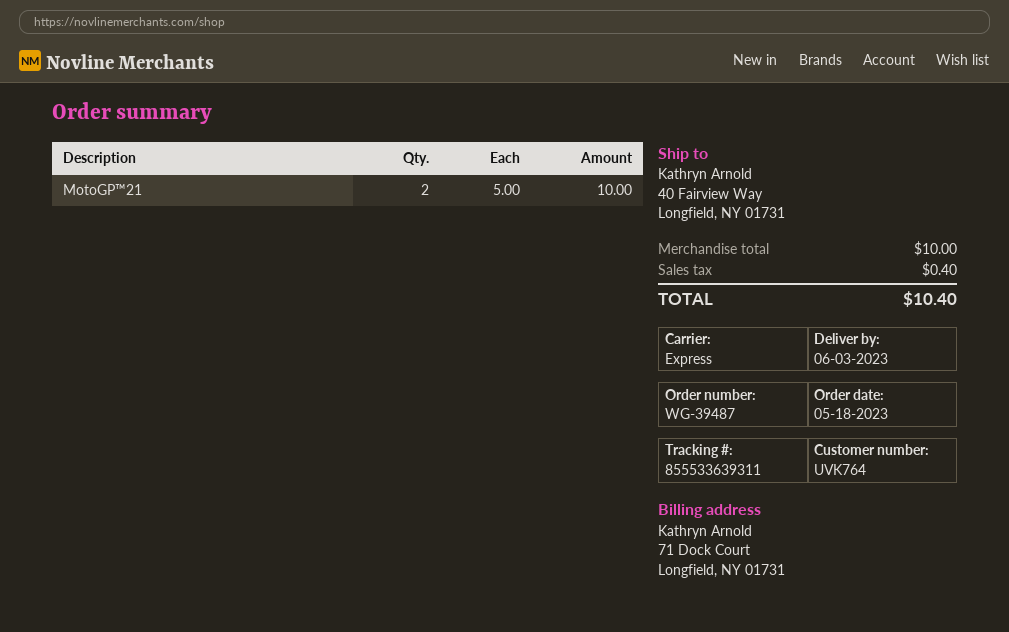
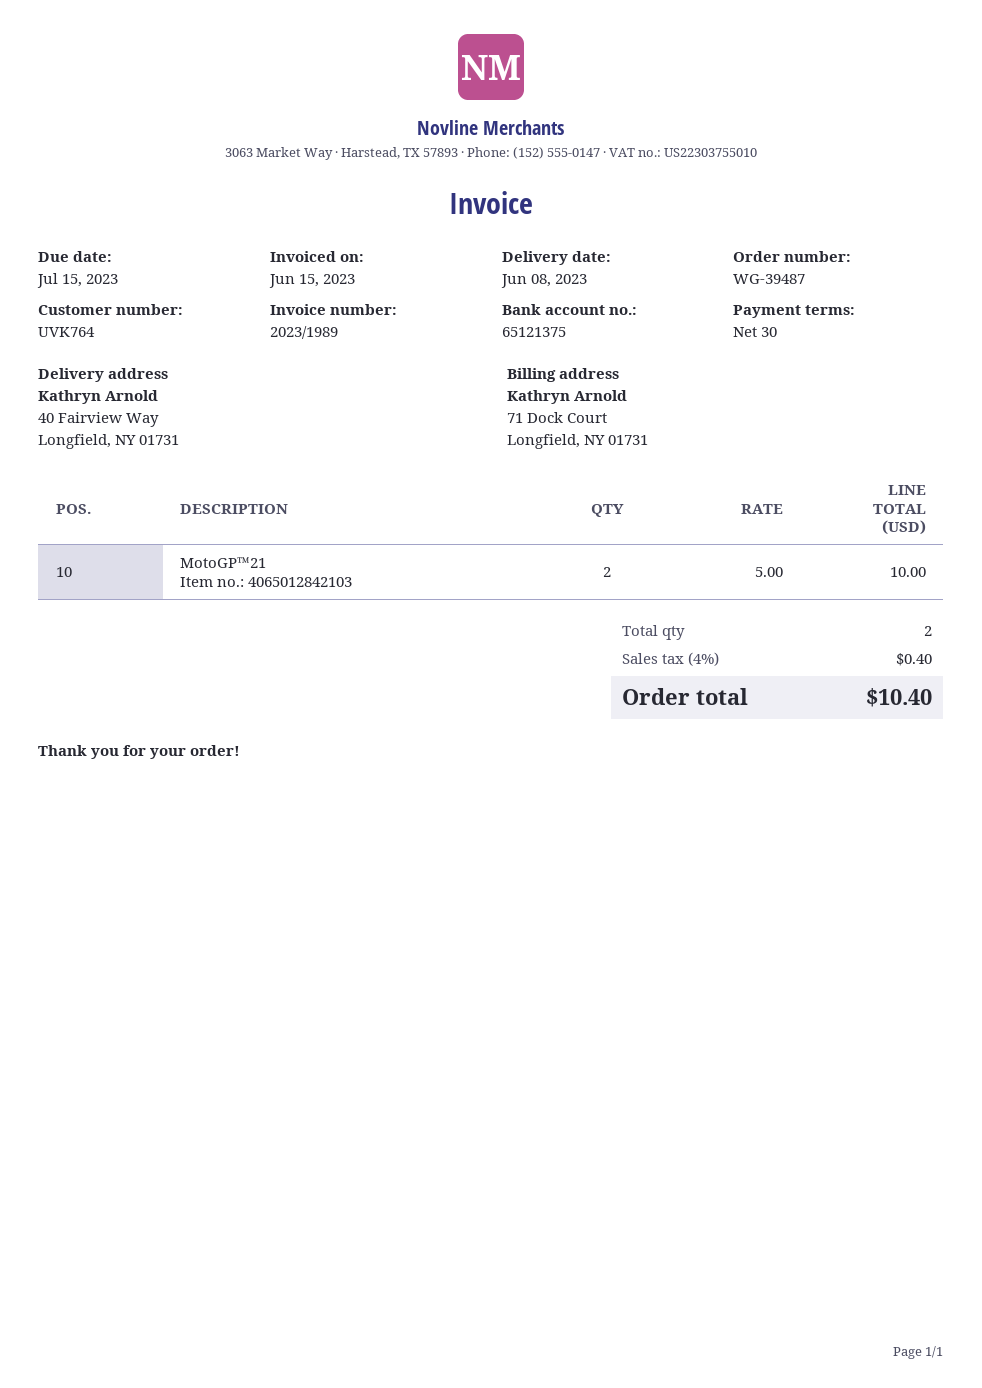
delivery date: 2023-06-03 -> 2023-06-08

